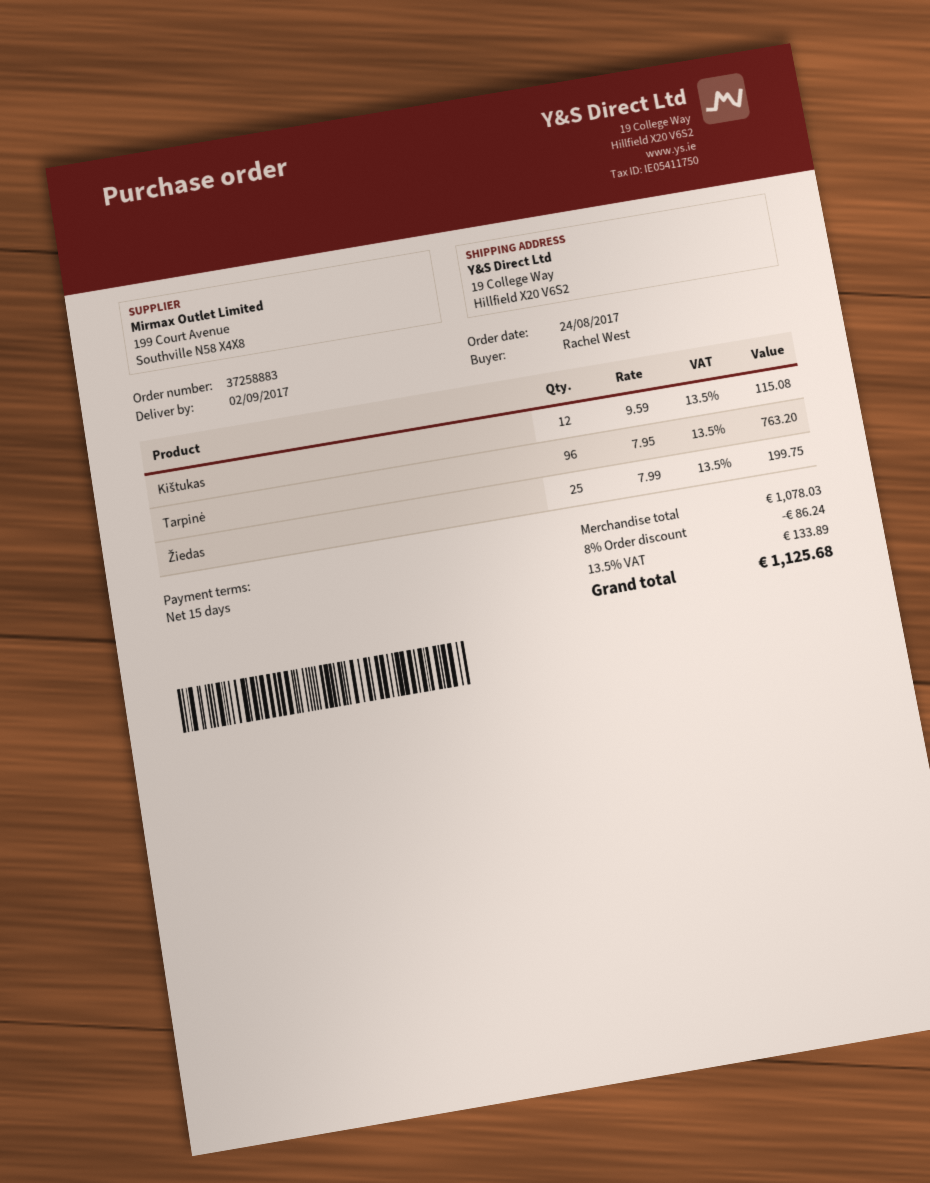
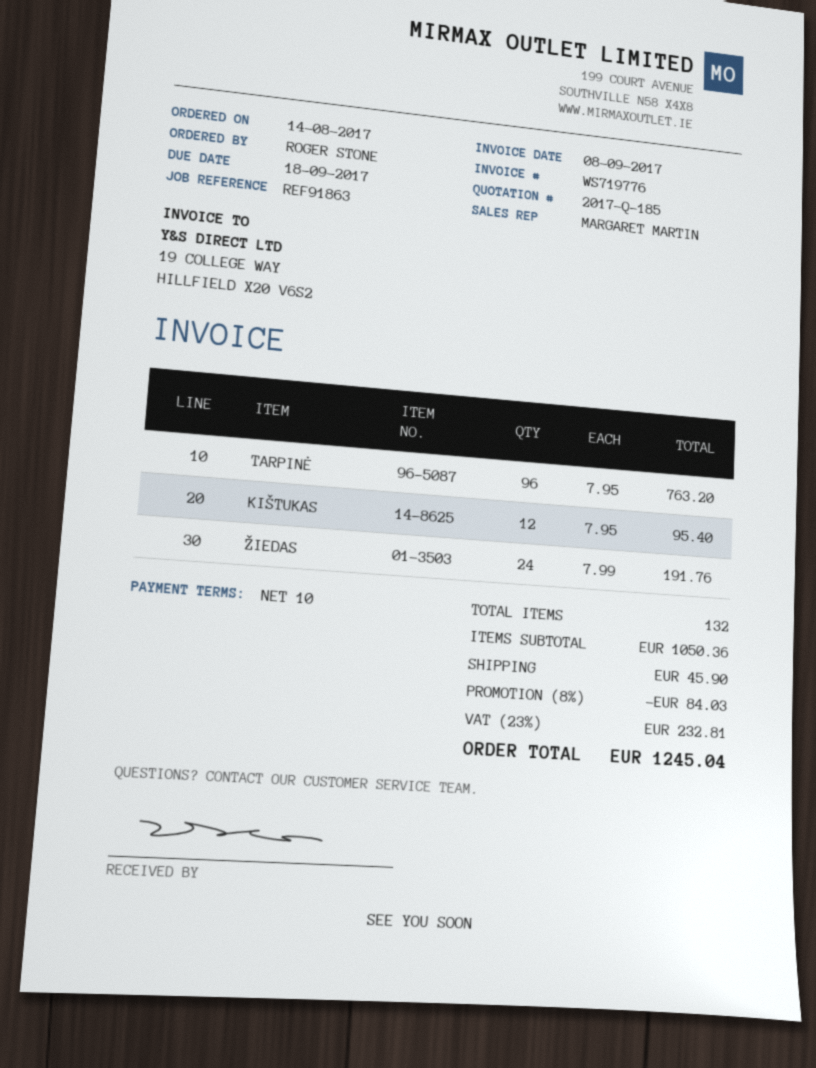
order date: 2017-08-24 -> 2017-08-14
payment terms: 15 days -> 10 days
ordered by: Rachel West -> ROGER STONE
Kištukas: 12 x 9.59 = 115.08 -> 12 x 7.95 = 95.40
Žiedas: 25 x 7.99 = 199.75 -> 24 x 7.99 = 191.76
subtotal: 1078.03 -> 1050.36
discount: 8% = 86.24 -> 8% = 84.03
shipping: none -> 45.90
tax: 13.5% = 133.89 -> 23% = 232.81
total: 1125.68 -> 1245.04

